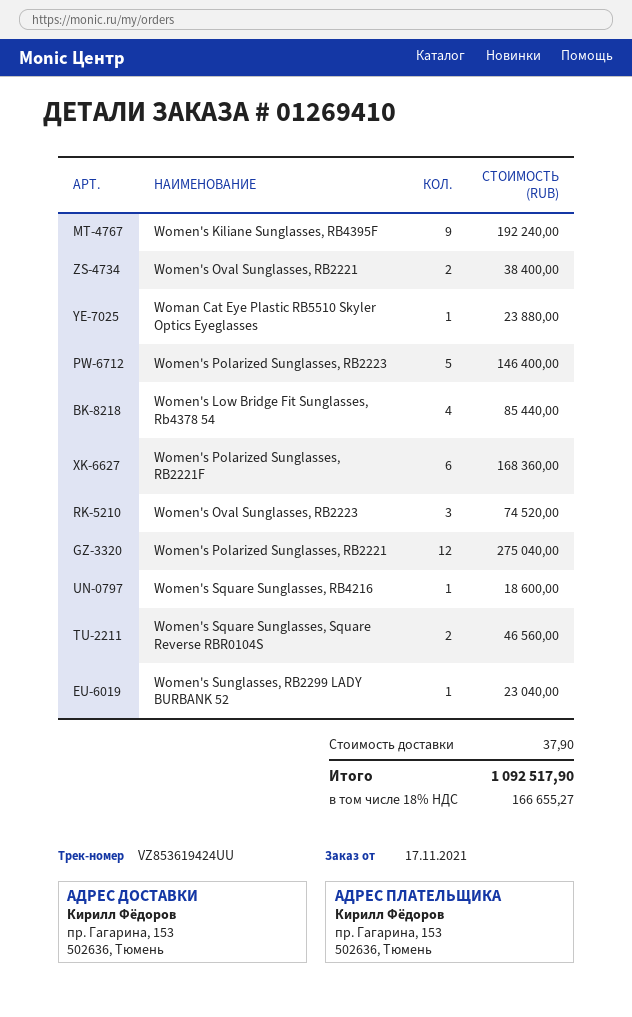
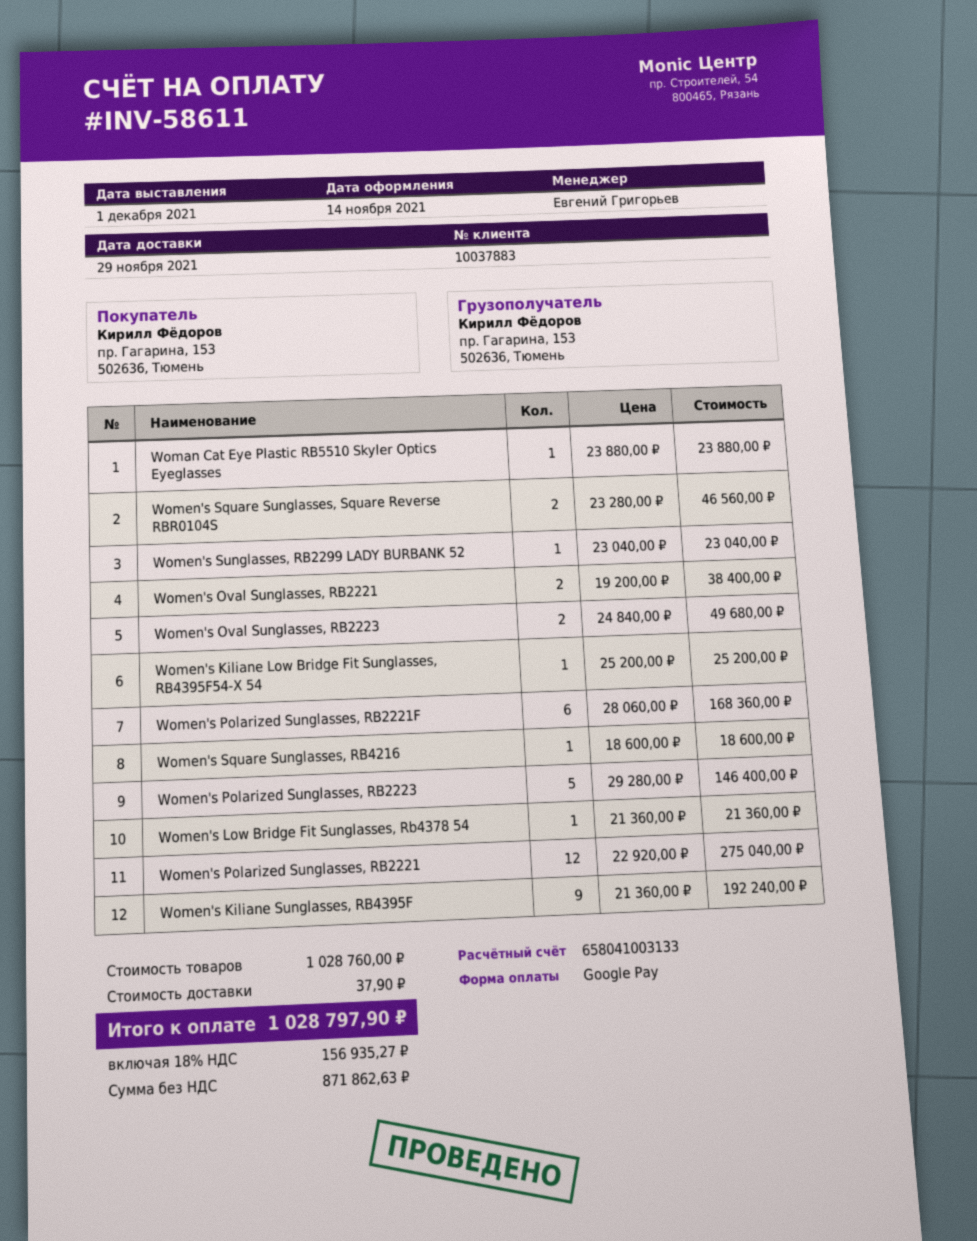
order date: 2021-11-17 -> 2021-11-14
Women's Low Bridge Fit Sunglasses, Rb4378 54: 4 for 85440.00 -> 1 for 21360.00
Women's Oval Sunglasses, RB2223: 3 for 74520.00 -> 2 for 49680.00
Women's Kiliane Low Bridge Fit Sunglasses, RB4395F54-X 54: none -> 1 for 25200.00
tax: 18% = 166655.27 -> 18% = 156935.27
total: 1092517.90 -> 1028797.90

